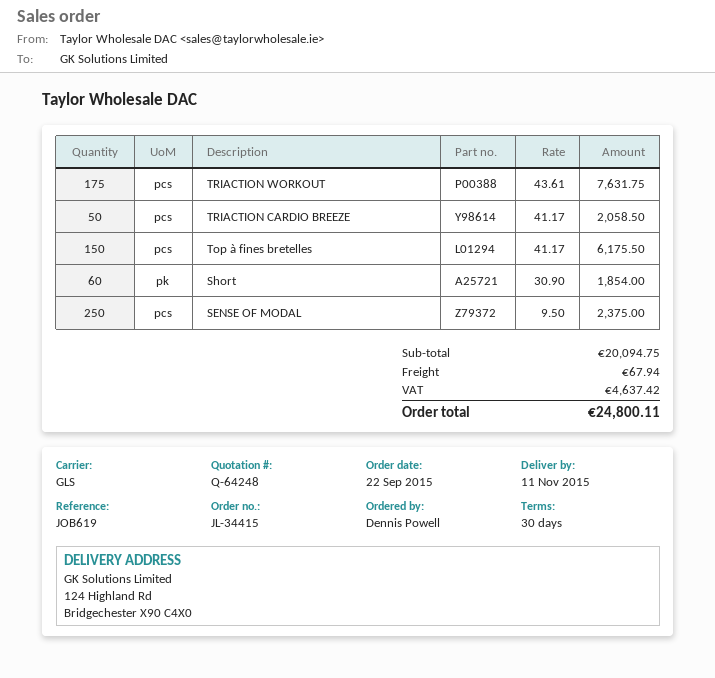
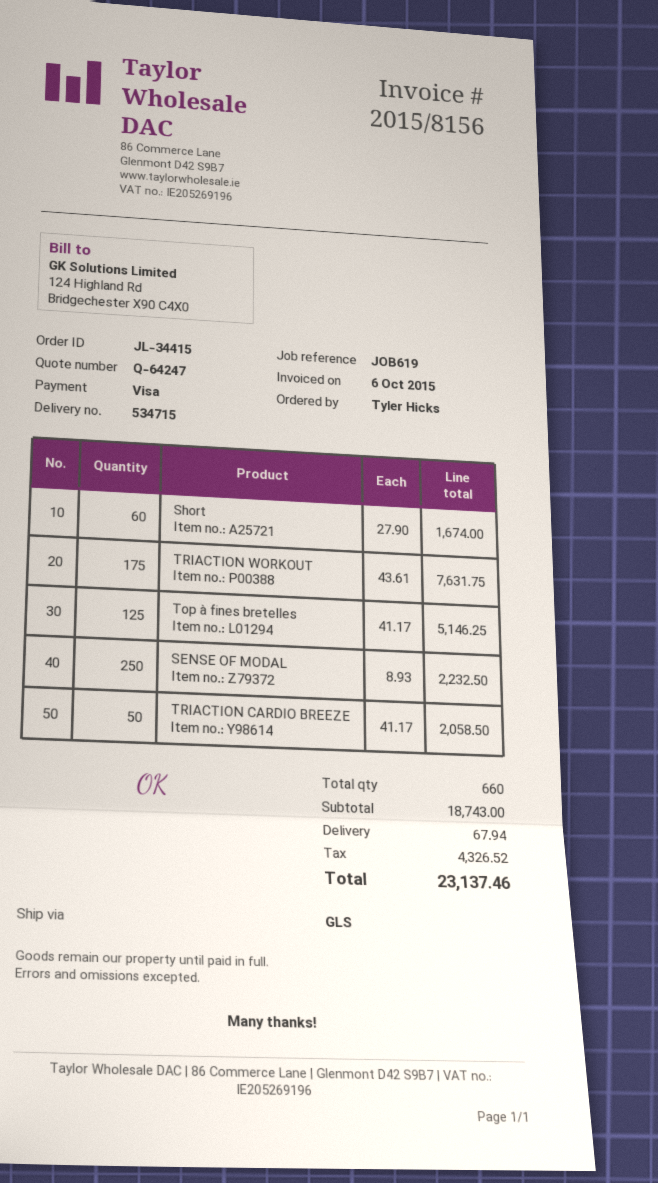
quote number: Q-64248 -> Q-64247
ordered by: Dennis Powell -> Tyler Hicks
Top à fines bretelles: 150 x 41.17 = 6175.50 -> 125 x 41.17 = 5146.25
Short: 60 x 30.90 = 1854.00 -> 60 x 27.90 = 1674.00
SENSE OF MODAL: 250 x 9.50 = 2375.00 -> 250 x 8.93 = 2232.50
subtotal: 20094.75 -> 18743.00
tax: 4637.42 -> 4326.52
total: 24800.11 -> 23137.46

